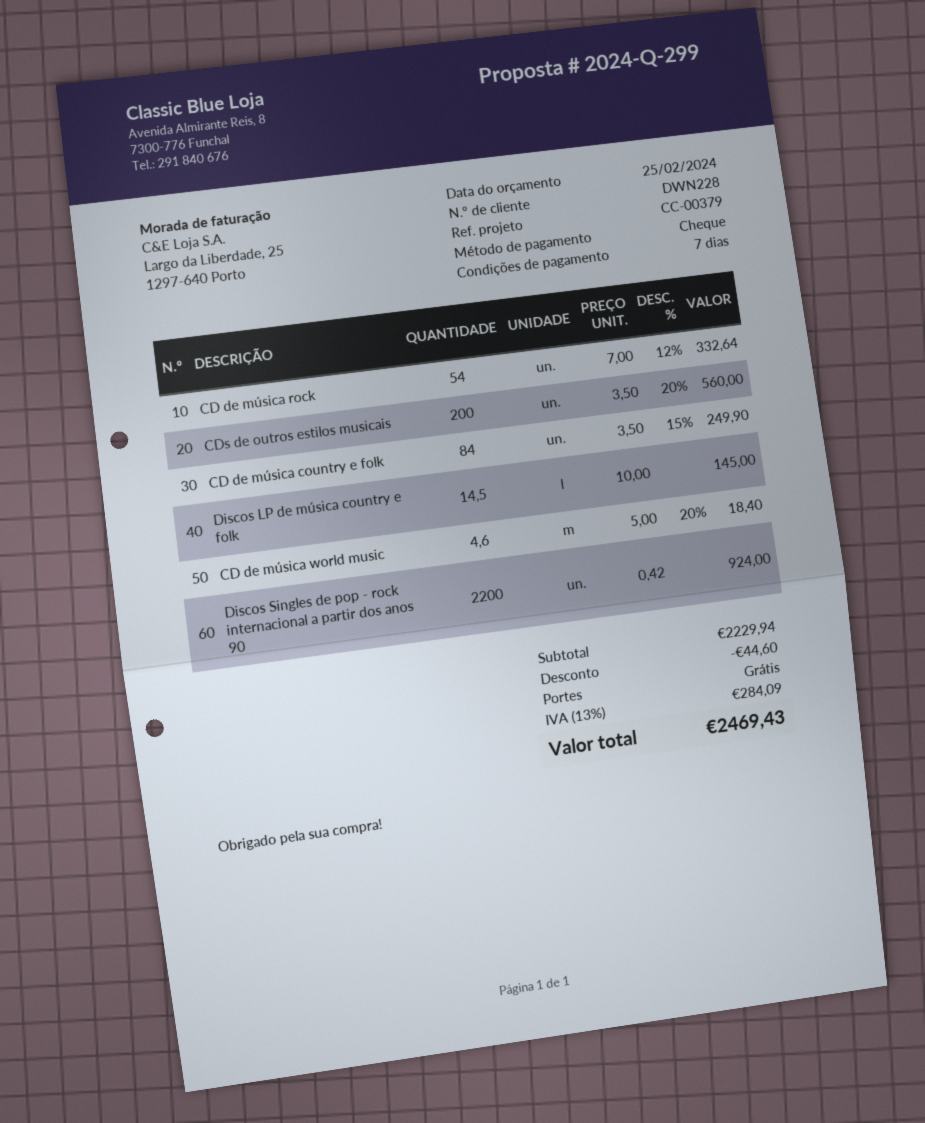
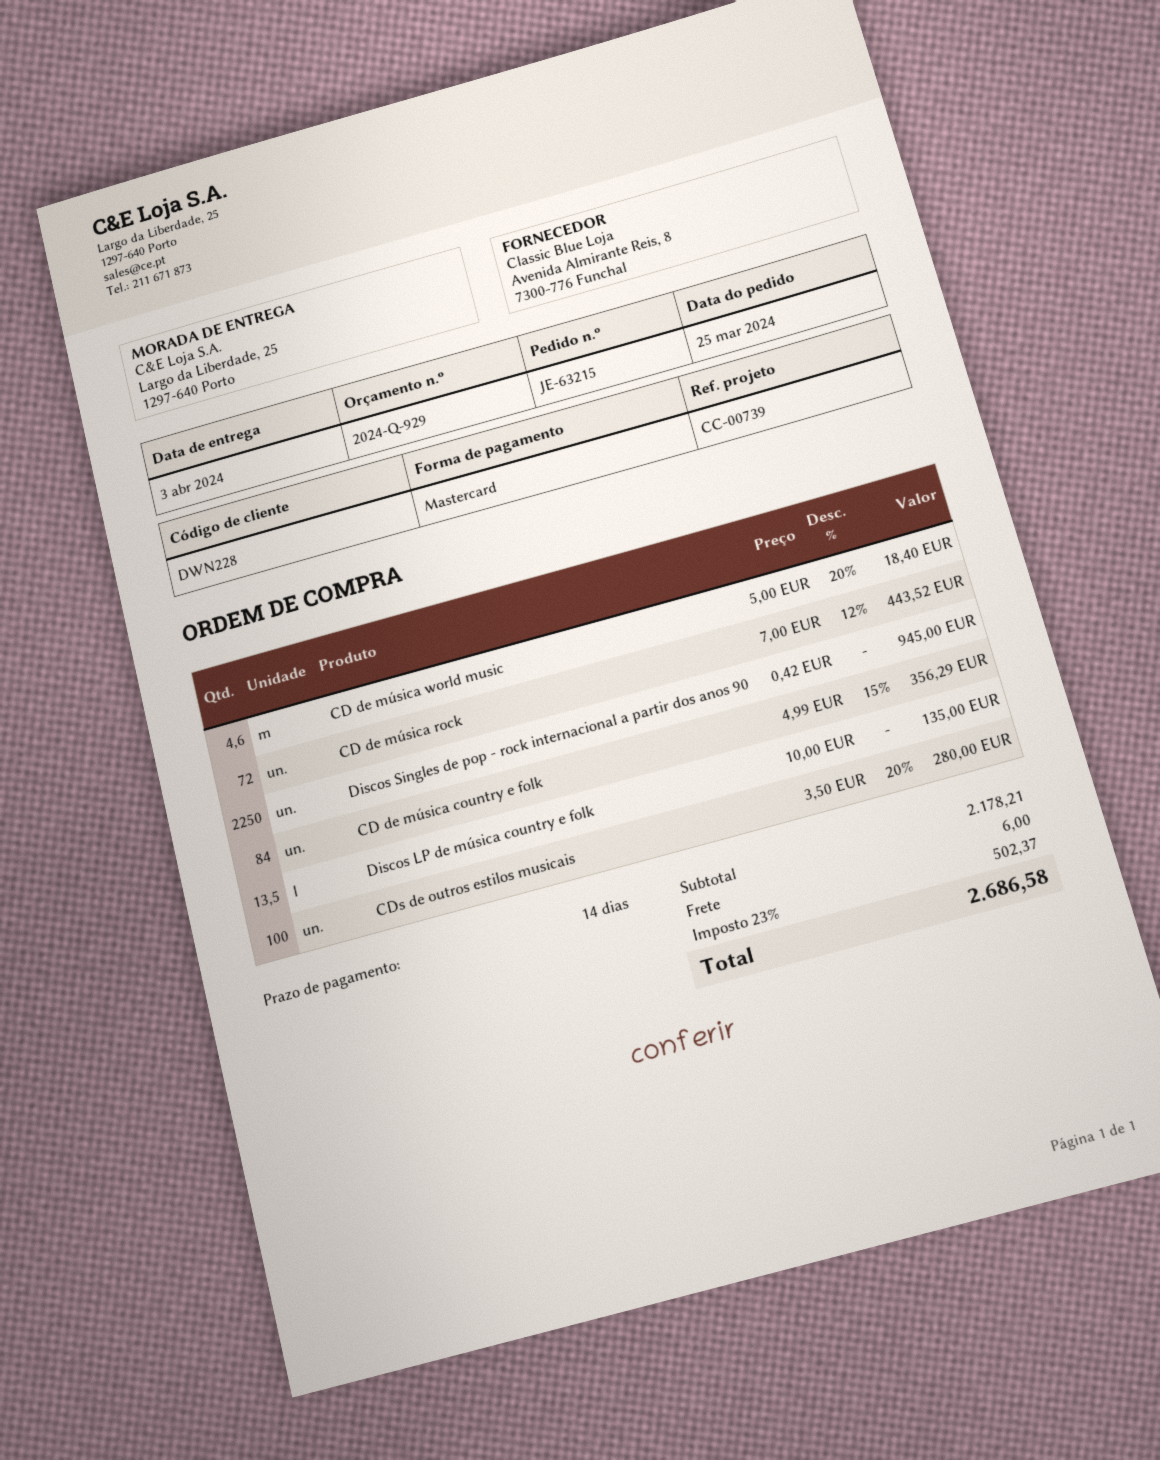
quote number: 2024-Q-299 -> 2024-Q-929
payment terms: 7 days -> 14 days
reference: CC-00379 -> CC-00739
payment method: cheque -> Mastercard
CD de música rock: 54 x 7.00 - 12% = 332.64 -> 72 x 7.00 - 12% = 443.52
CDs de outros estilos musicais: 200 x 3.50 - 20% = 560.00 -> 100 x 3.50 - 20% = 280.00
CD de música country e folk: 84 x 3.50 - 15% = 249.90 -> 84 x 4.99 - 15% = 356.29
Discos LP de música country e folk: 14.5 x 10.00 = 145.00 -> 13.5 x 10.00 = 135.00
Discos Singles de pop - rock internacional a partir dos anos 90: 2200 x 0.42 = 924.00 -> 2250 x 0.42 = 945.00
subtotal: 2229.94 -> 2178.21
discount: 44.60 -> none
shipping: 0.00 -> 6.00
tax: 13% = 284.09 -> 23% = 502.37
total: 2469.43 -> 2686.58

